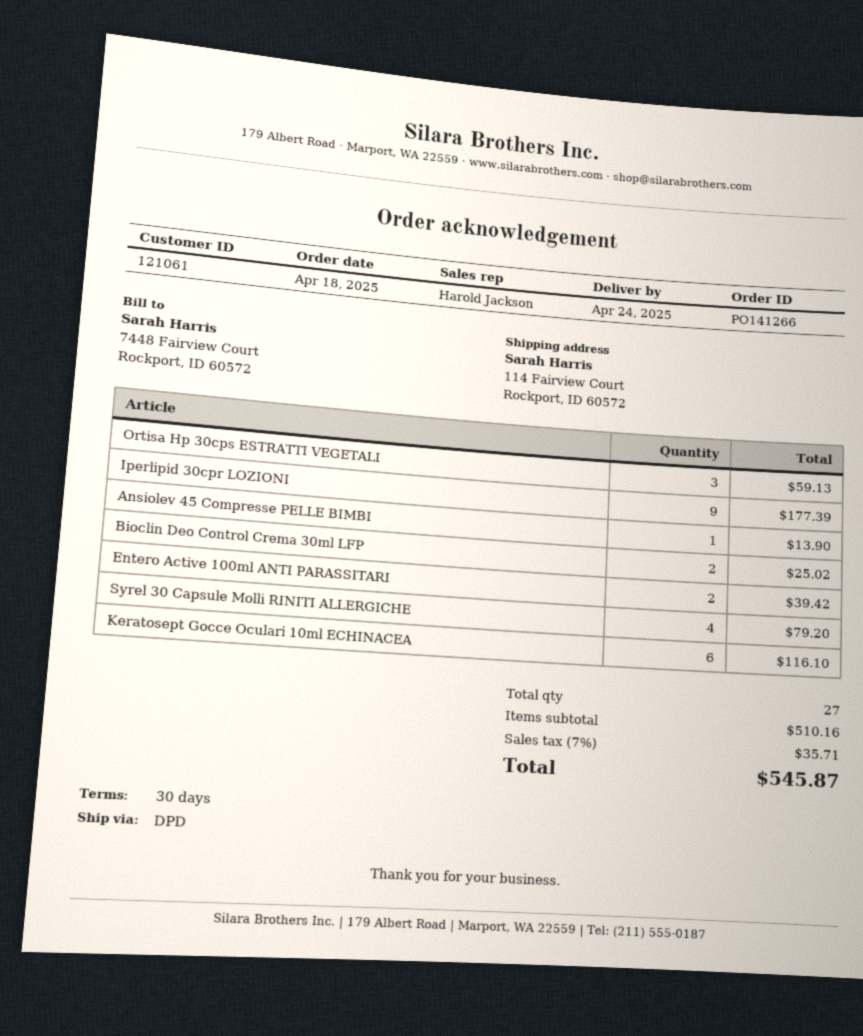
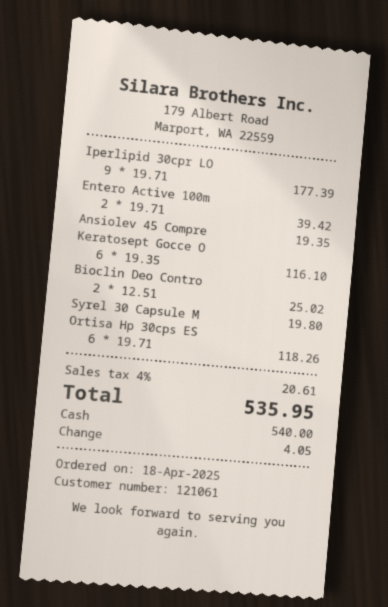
Ortisa Hp 30cps ESTRATTI VEGETALI: 3 for 59.13 -> 6 for 118.26
Ansiolev 45 Compresse PELLE BIMBI: 1 for 13.90 -> 1 for 19.35
Syrel 30 Capsule Molli RINITI ALLERGICHE: 4 for 79.20 -> 1 for 19.80
tax: 7% = 35.71 -> 4% = 20.61
total: 545.87 -> 535.95

